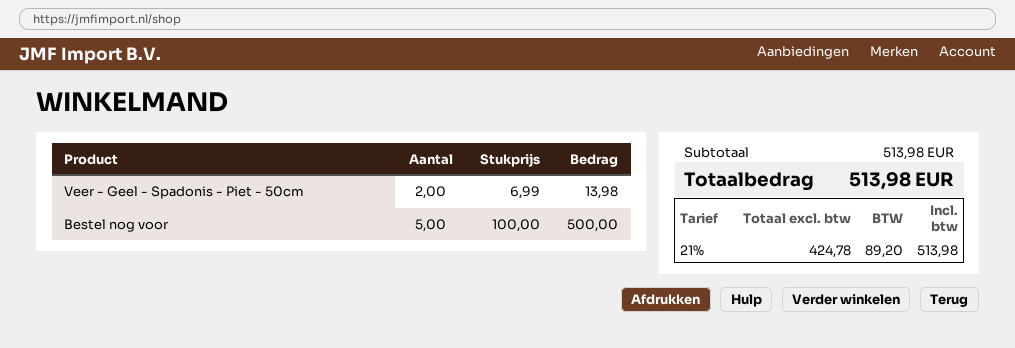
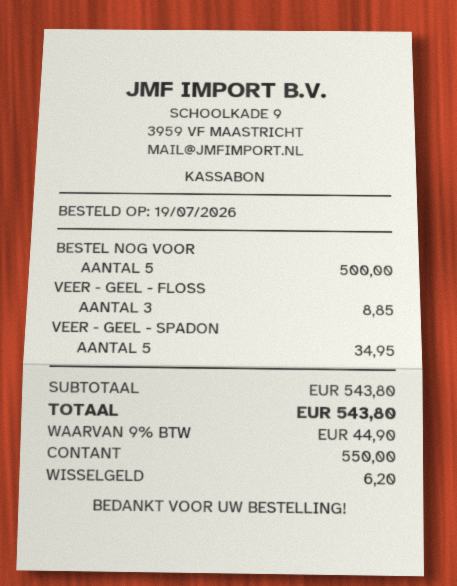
Veer - Geel - Spadonis - Piet - 50cm: 2 for 13.98 -> 5 for 34.95
VEER - GEEL - FLOSS: none -> 3 for 8.85
subtotal: 513.98 -> 543.80
tax: 21% = 89.20 -> 9% = 44.90
total: 513.98 -> 543.80

